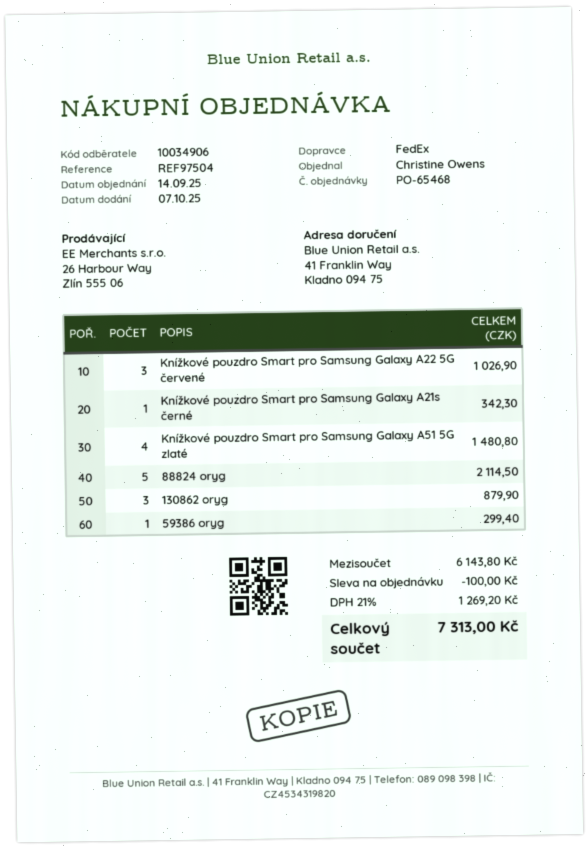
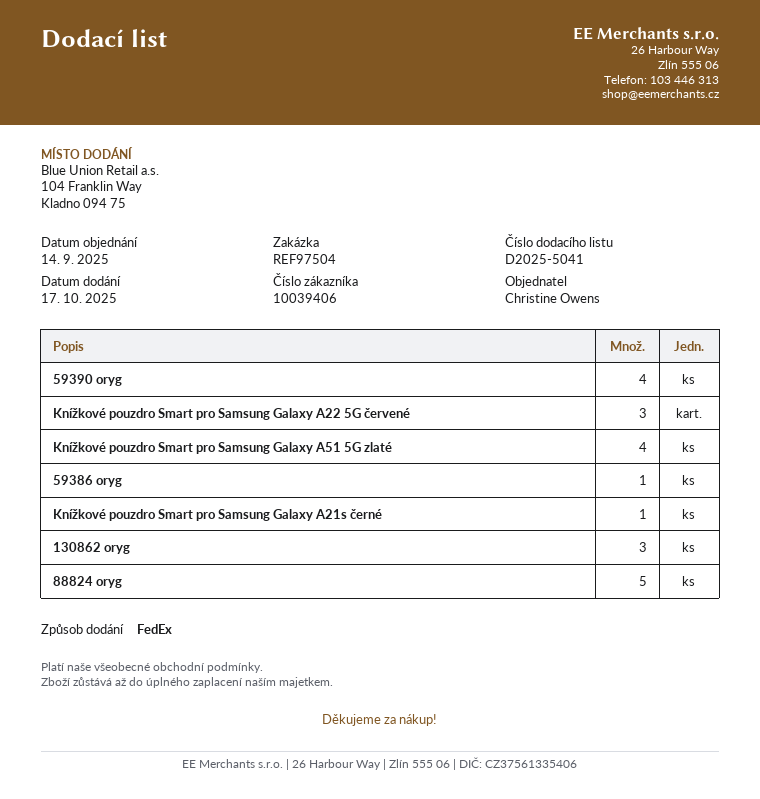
delivery date: 2025-10-07 -> 2025-10-17
customer number: 10034906 -> 10039406
ship to: 41 Franklin Way, Kladno 094 75 -> 104 Franklin Way, Kladno 094 75
59390 oryg: none -> 4

